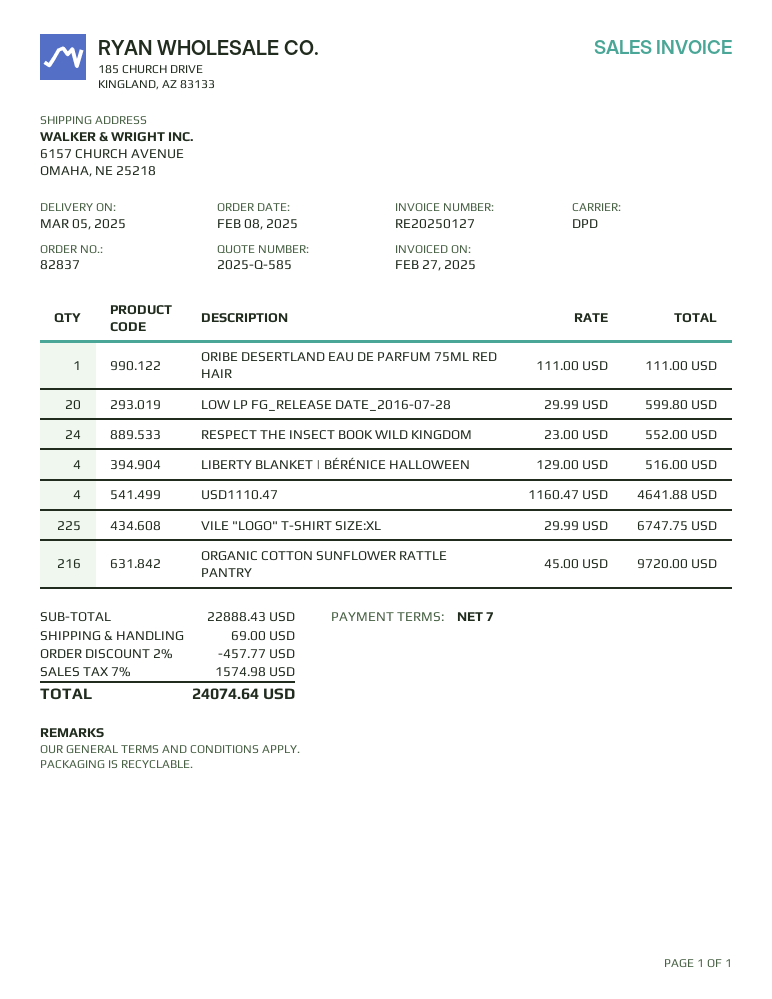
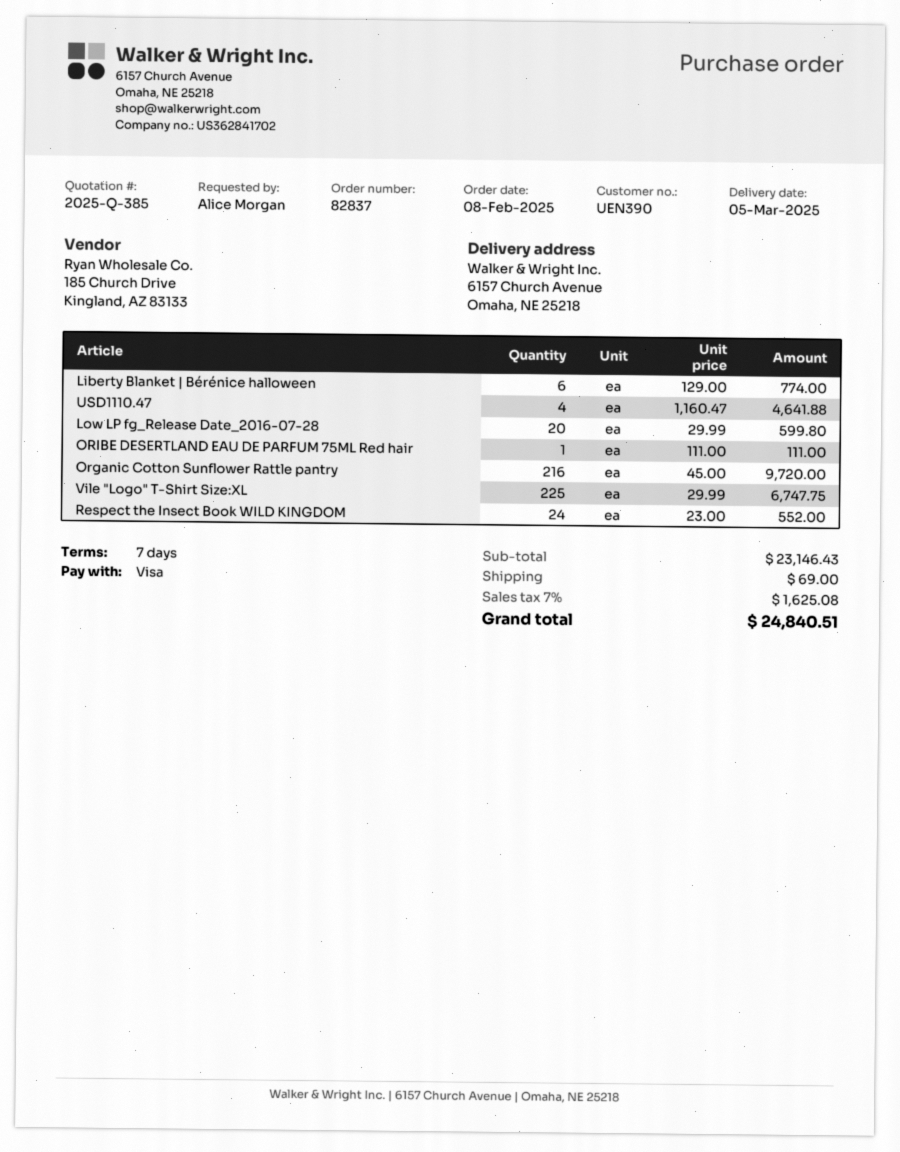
quote number: 2025-Q-585 -> 2025-Q-385
LIBERTY BLANKET | BÉRÉNICE HALLOWEEN: 4 x 129.00 = 516.00 -> 6 x 129.00 = 774.00
subtotal: 22888.43 -> 23146.43
discount: 2% = 457.77 -> none
tax: 7% = 1574.98 -> 7% = 1625.08
total: 24074.64 -> 24840.51

